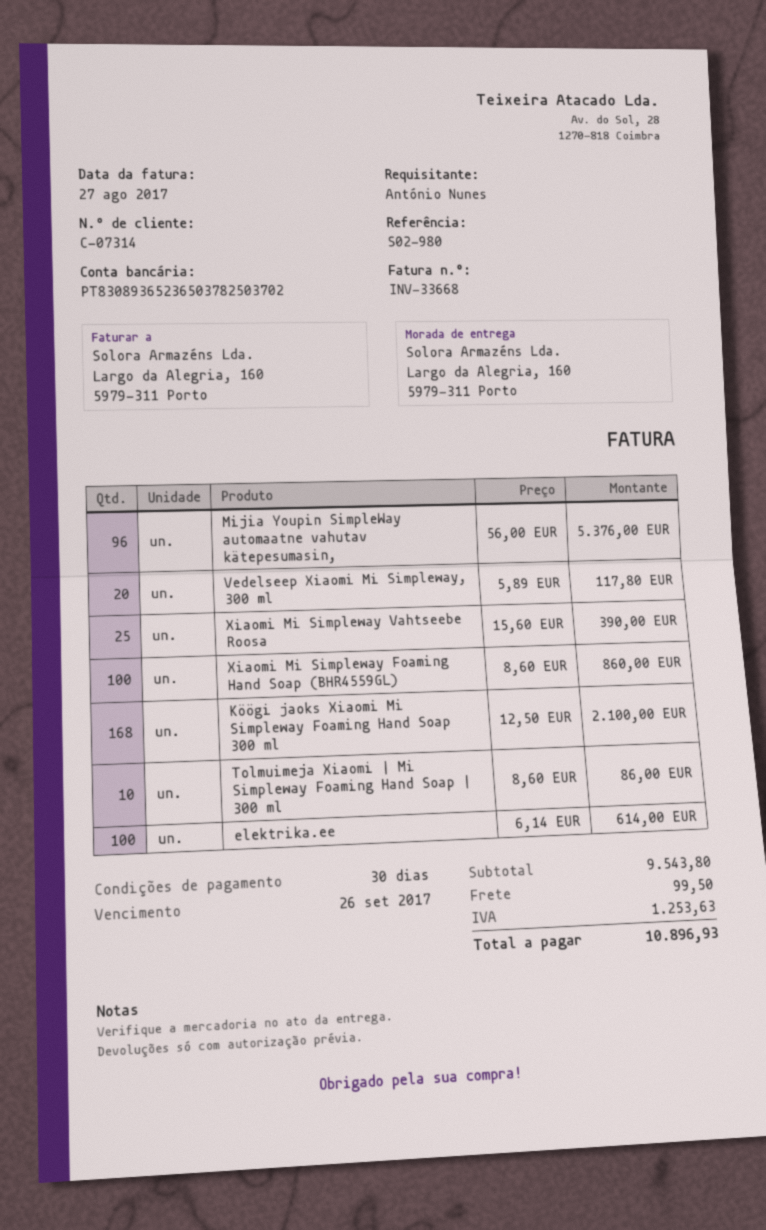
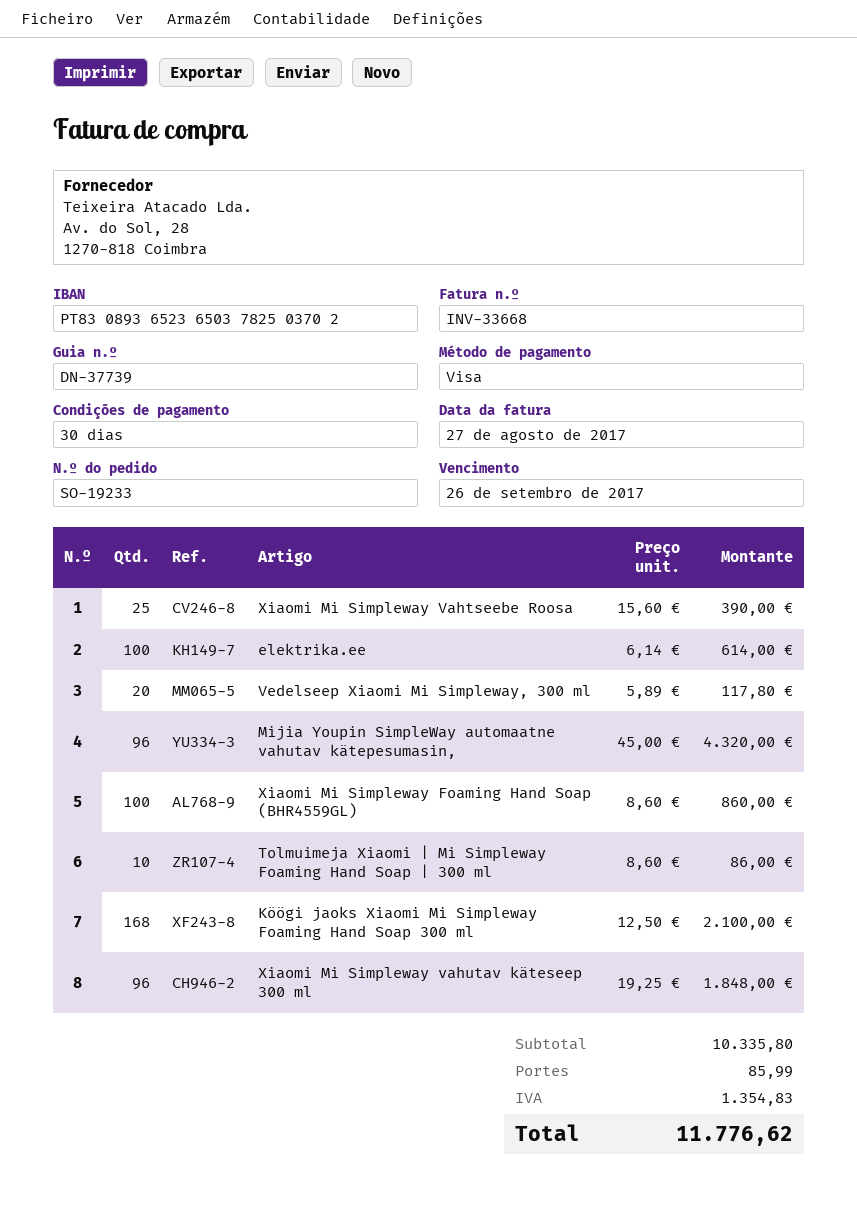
Mijia Youpin SimpleWay automaatne vahutav kätepesumasin,: 96 x 56.00 = 5376.00 -> 96 x 45.00 = 4320.00
Xiaomi Mi Simpleway vahutav käteseep 300 ml: none -> 96 x 19.25 = 1848.00
subtotal: 9543.80 -> 10335.80
shipping: 99.50 -> 85.99
tax: 1253.63 -> 1354.83
total: 10896.93 -> 11776.62

